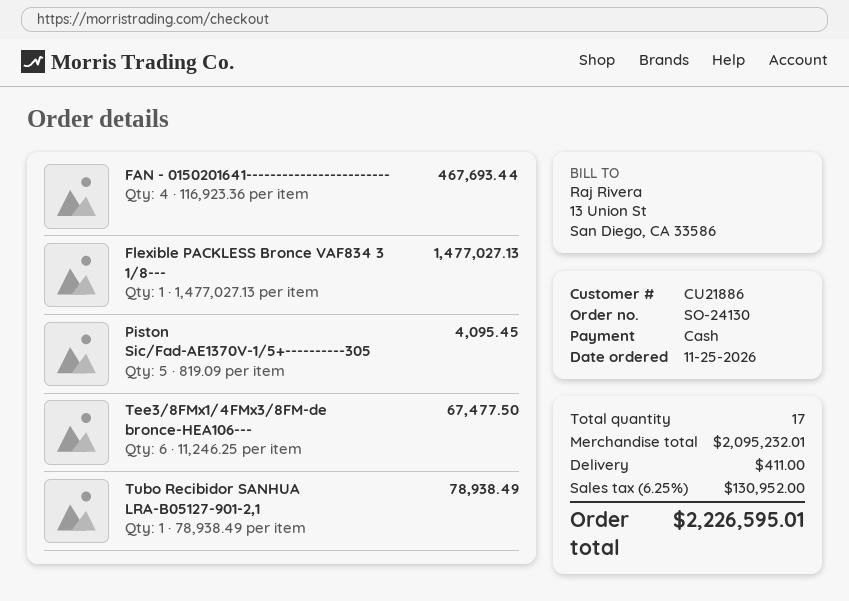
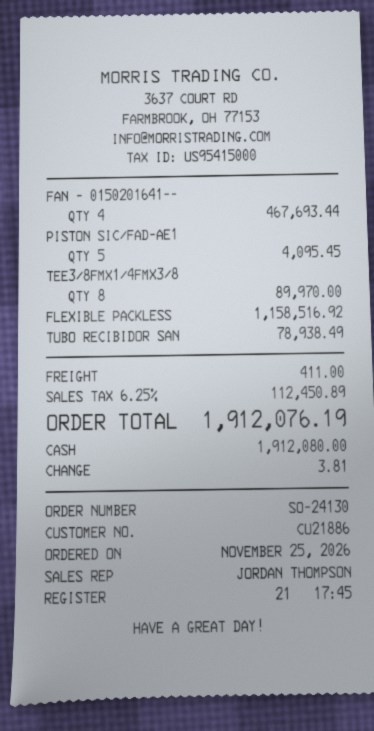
Flexible PACKLESS Bronce VAF834 3 1/8---: 1 for 1477027.13 -> 1 for 1158516.92
Tee3/8FMx1/4FMx3/8FM-de bronce-HEA106---: 6 for 67477.50 -> 8 for 89970.00
tax: 6.25% = 130952.00 -> 6.25% = 112450.89
total: 2226595.01 -> 1912076.19

